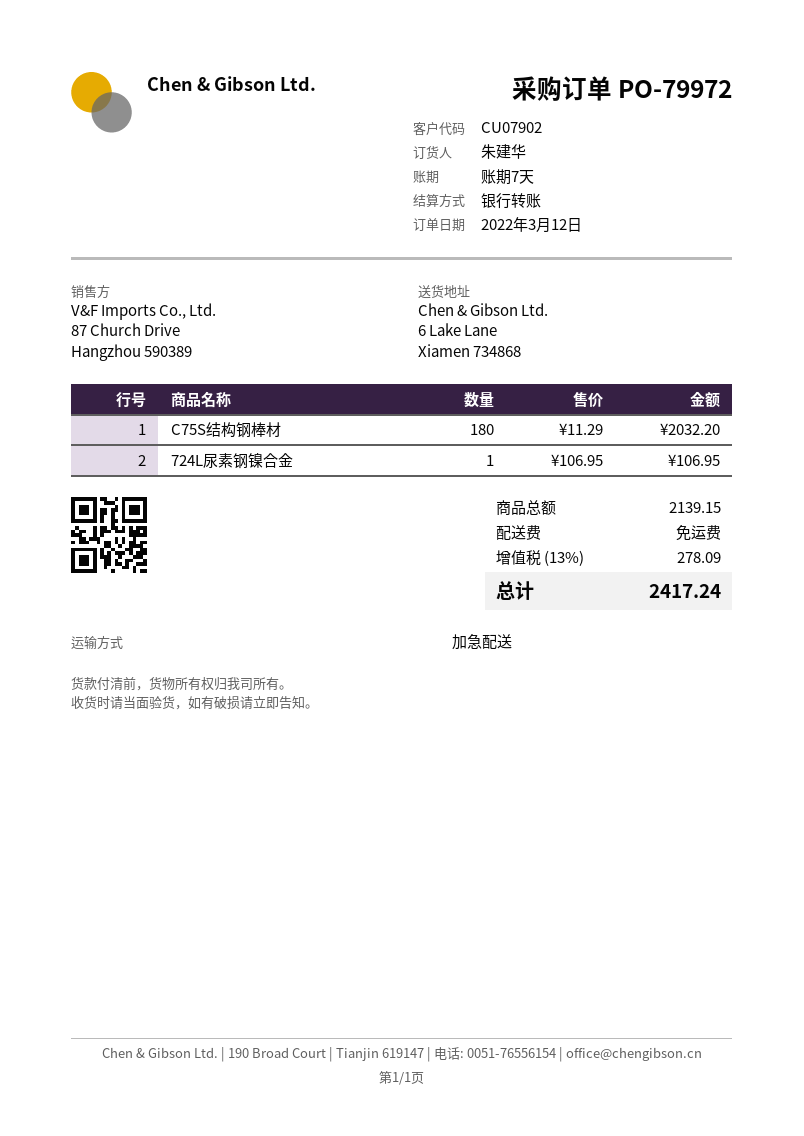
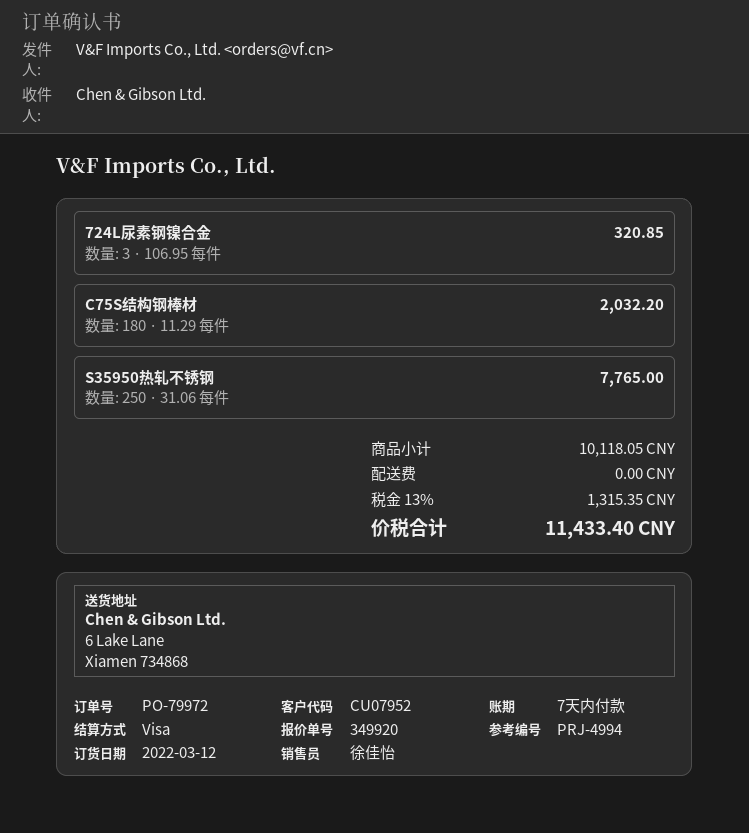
customer number: CU07902 -> CU07952
payment method: bank transfer -> Visa
724L尿素钢镍合金: 1 x 106.95 = 106.95 -> 3 x 106.95 = 320.85
S35950热轧不锈钢: none -> 250 x 31.06 = 7765.00
subtotal: 2139.15 -> 10118.05
tax: 13% = 278.09 -> 13% = 1315.35
total: 2417.24 -> 11433.40

